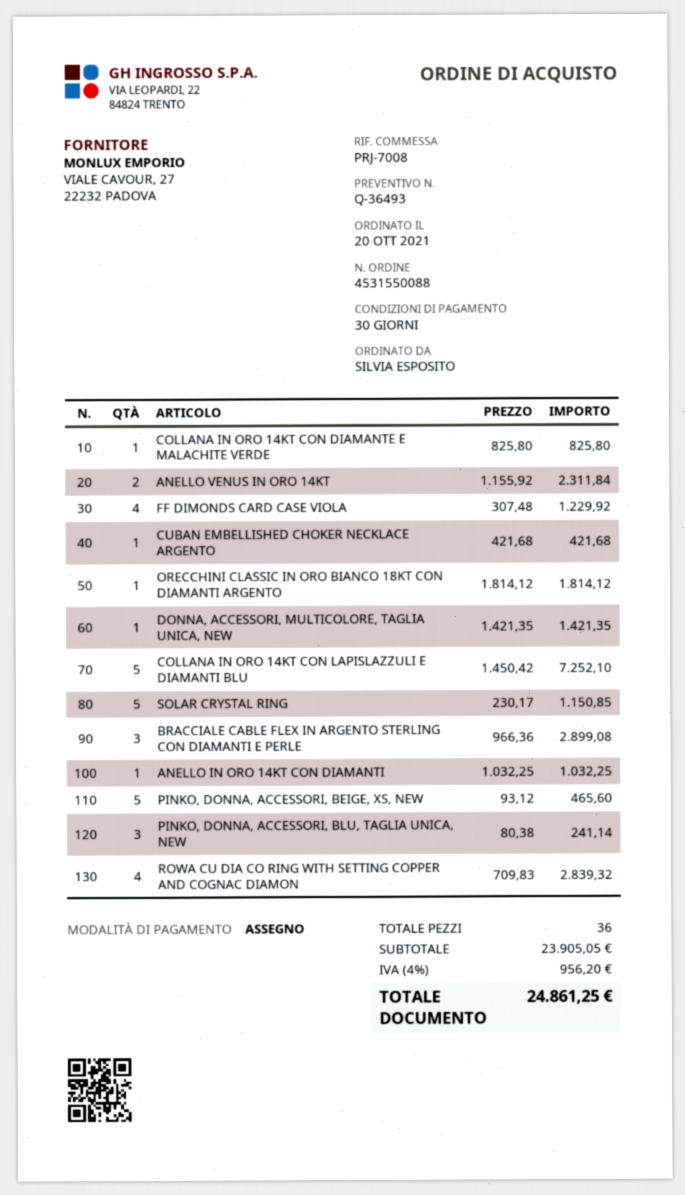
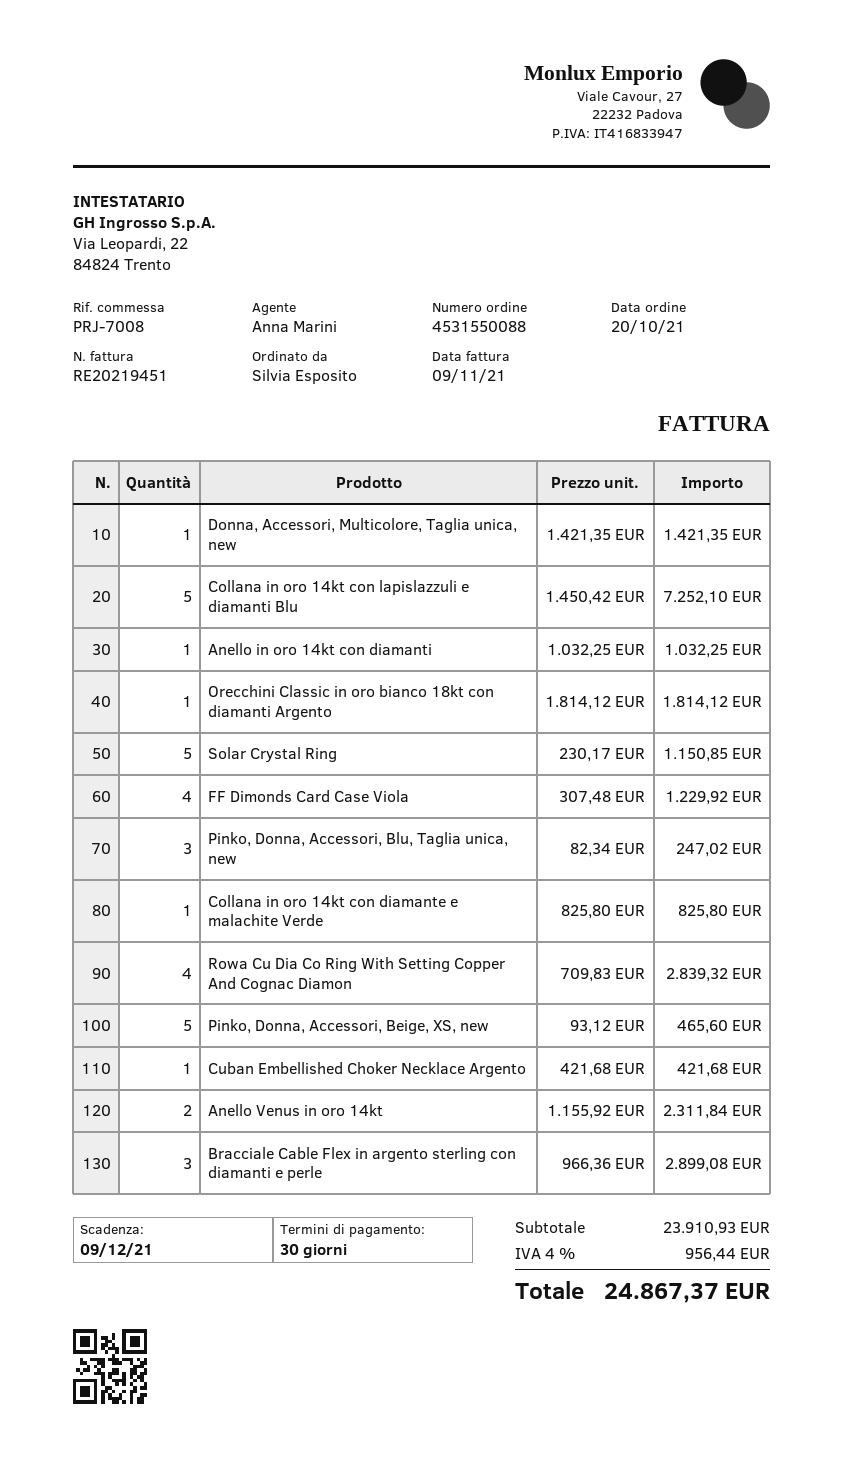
PINKO, DONNA, ACCESSORI, BLU, TAGLIA UNICA, NEW: 3 x 80.38 = 241.14 -> 3 x 82.34 = 247.02
subtotal: 23905.05 -> 23910.93
tax: 4% = 956.20 -> 4% = 956.44
total: 24861.25 -> 24867.37

